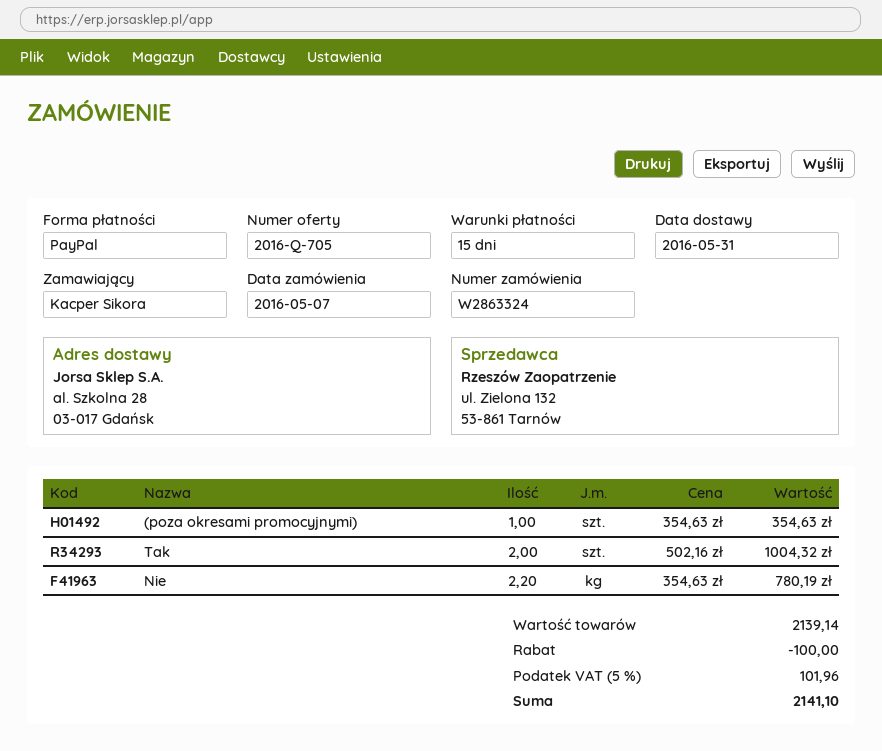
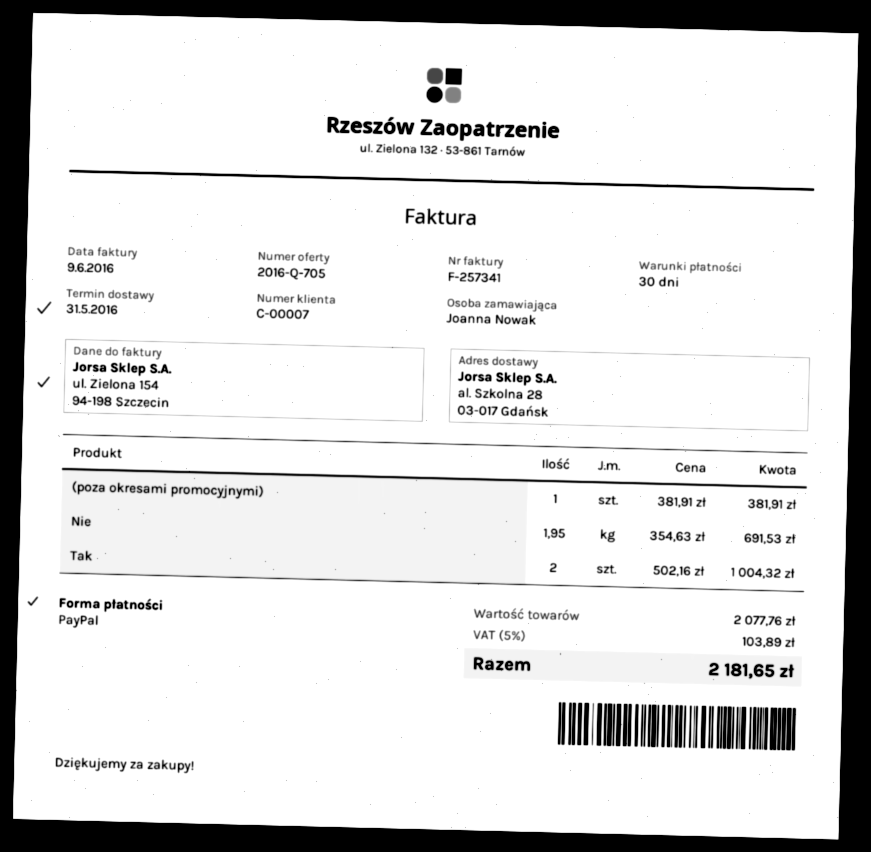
payment terms: 15 days -> 30 days
ordered by: Kacper Sikora -> Joanna Nowak
(poza okresami promocyjnymi): 1 x 354.63 = 354.63 -> 1 x 381.91 = 381.91
Nie: 2.2 x 354.63 = 780.19 -> 1.95 x 354.63 = 691.53
subtotal: 2139.14 -> 2077.76
discount: 100.00 -> none
tax: 5% = 101.96 -> 5% = 103.89
total: 2141.10 -> 2181.65

